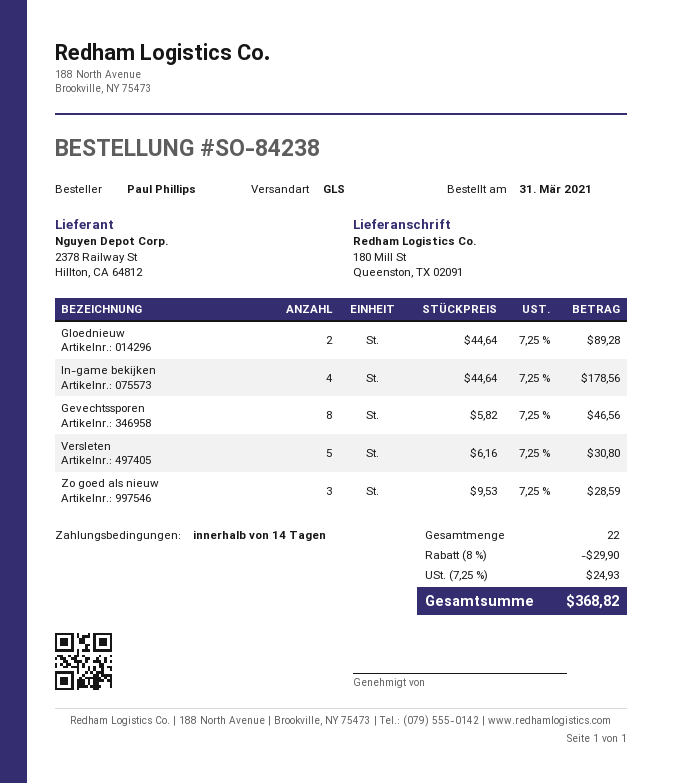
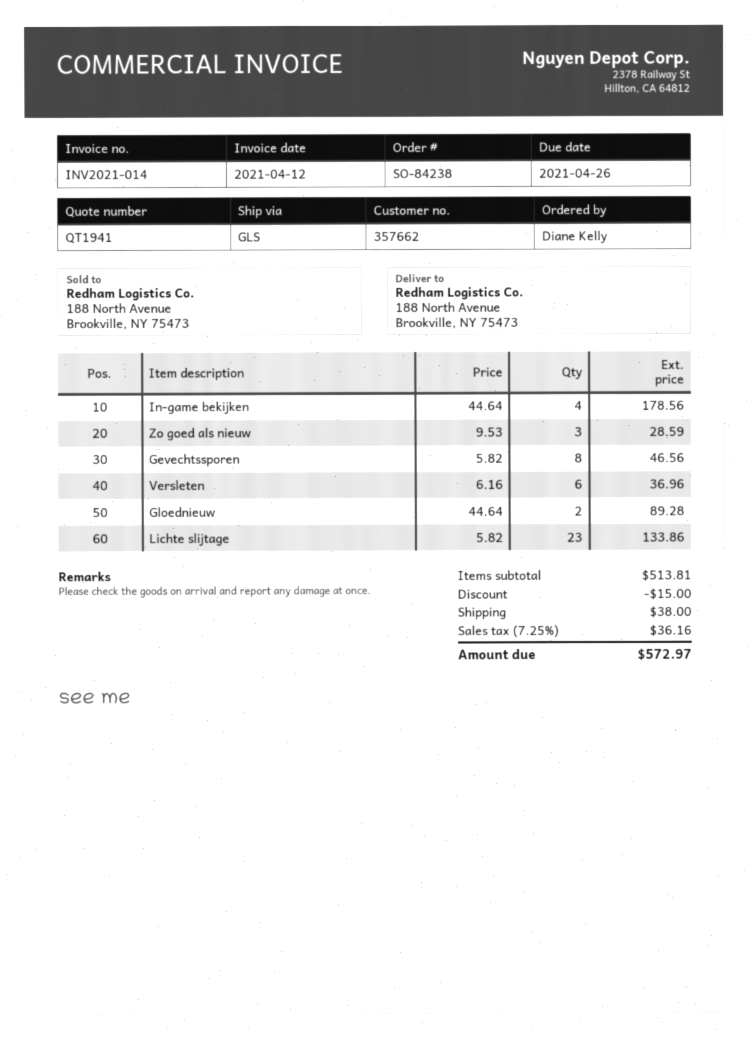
ordered by: Paul Phillips -> Diane Kelly
ship to: 180 Mill St, Queenston, TX 02091 -> 188 North Avenue, Brookville, NY 75473
Versleten: 5 x 6.16 = 30.80 -> 6 x 6.16 = 36.96
Lichte slijtage: none -> 23 x 5.82 = 133.86
discount: 29.90 -> 15.00
shipping: none -> 38.00
tax: 7.25% = 24.93 -> 7.25% = 36.16
total: 368.82 -> 572.97

